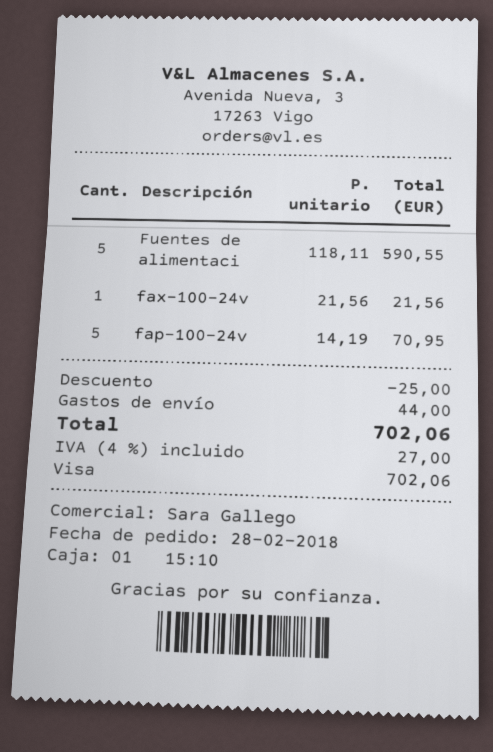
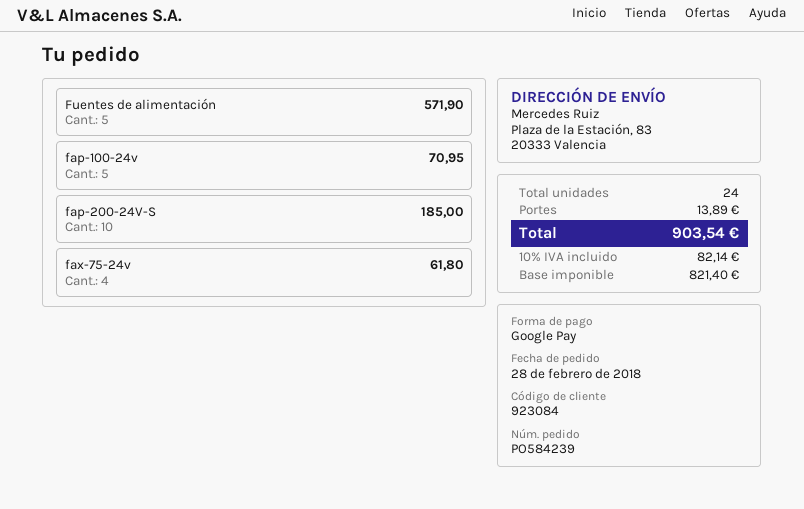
payment method: Visa -> Google Pay
Fuentes de alimentaci: 5 for 590.55 -> 5 for 571.90
fax-100-24v: 1 for 21.56 -> none
fap-200-24V-S: none -> 10 for 185.00
fax-75-24v: none -> 4 for 61.80
discount: 25.00 -> none
shipping: 44.00 -> 13.89
tax: 4% = 27.00 -> 10% = 82.14
total: 702.06 -> 903.54

